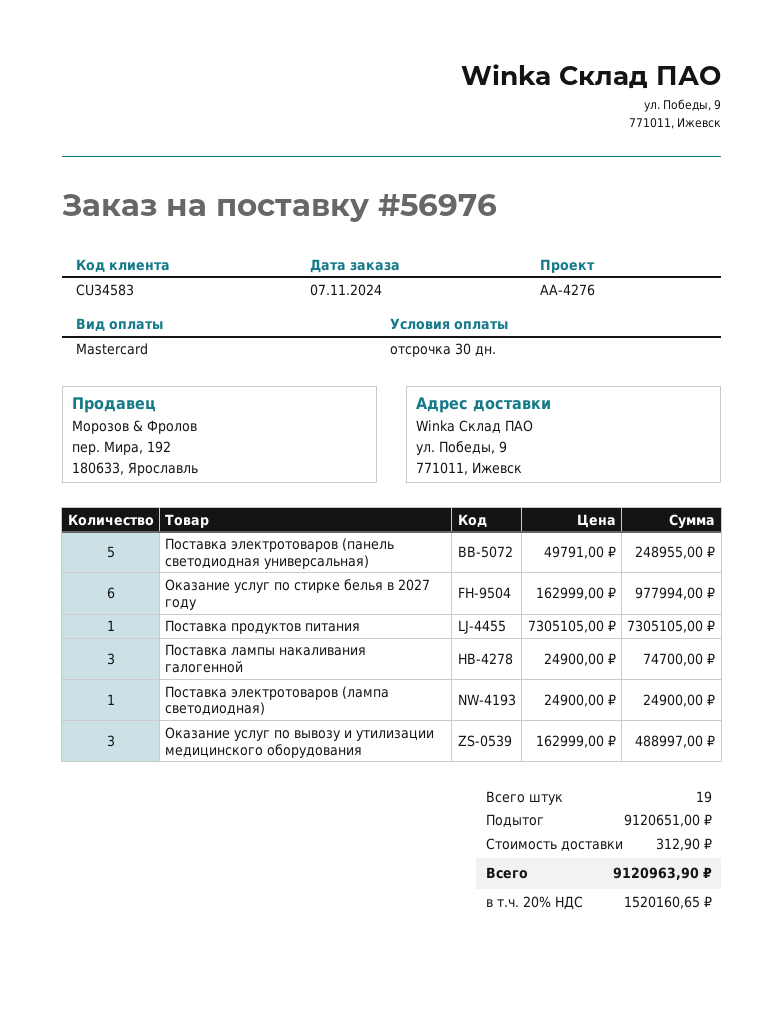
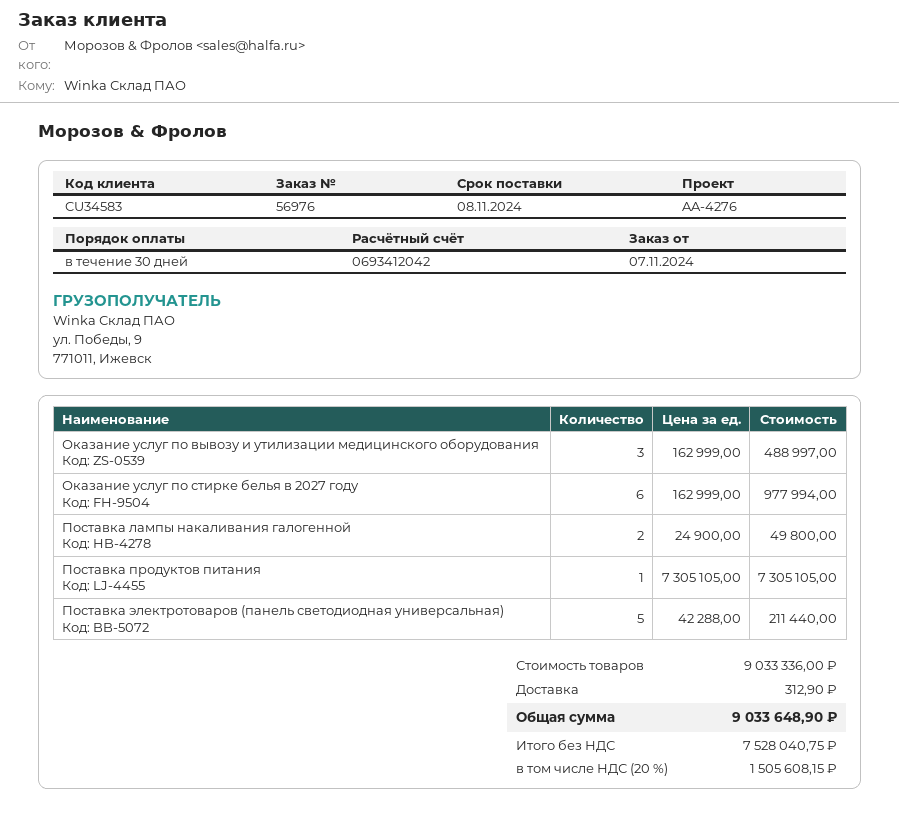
Поставка электротоваров (панель светодиодная универсальная): 5 x 49791.00 = 248955.00 -> 5 x 42288.00 = 211440.00
Поставка лампы накаливания галогенной: 3 x 24900.00 = 74700.00 -> 2 x 24900.00 = 49800.00
Поставка электротоваров (лампа светодиодная): 1 x 24900.00 = 24900.00 -> none
subtotal: 9120651.00 -> 9033336.00
tax: 20% = 1520160.65 -> 20% = 1505608.15
total: 9120963.90 -> 9033648.90

